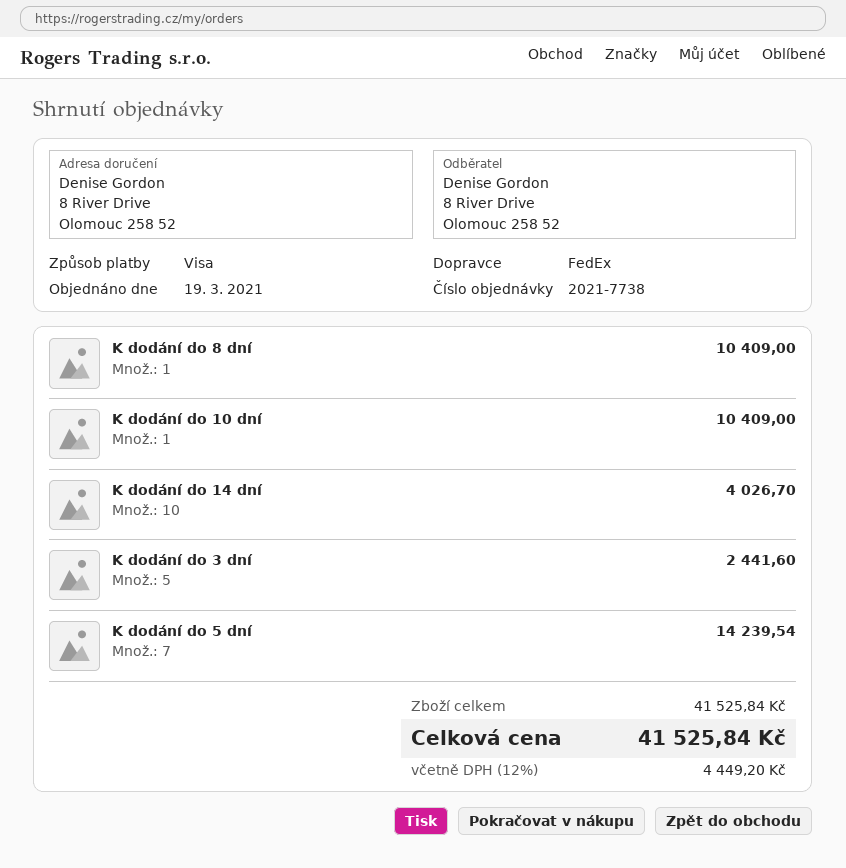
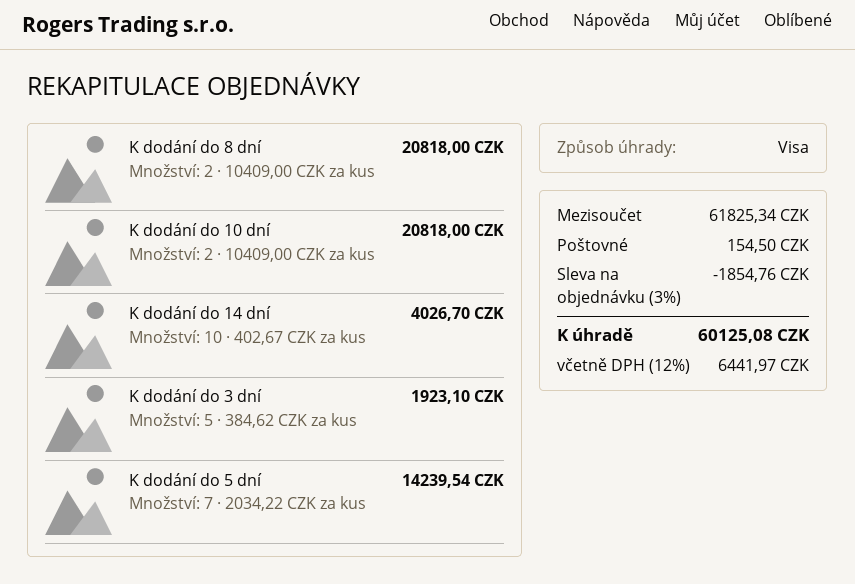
K dodání do 8 dní: 1 for 10409.00 -> 2 for 20818.00
K dodání do 10 dní: 1 for 10409.00 -> 2 for 20818.00
K dodání do 3 dní: 5 for 2441.60 -> 5 for 1923.10
subtotal: 41525.84 -> 61825.34
discount: none -> 3% = 1854.76
shipping: none -> 154.50
tax: 12% = 4449.20 -> 12% = 6441.97
total: 41525.84 -> 60125.08

